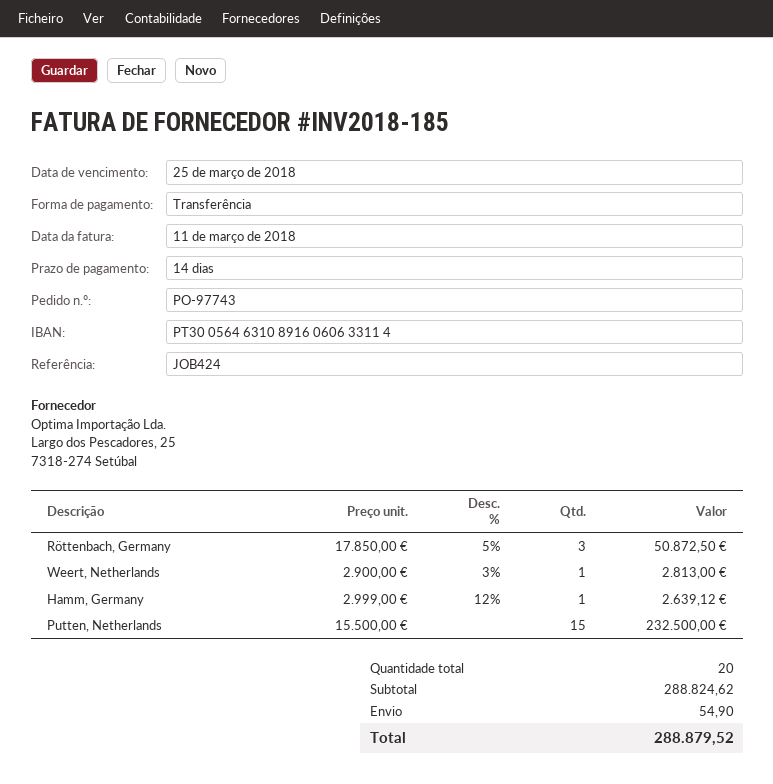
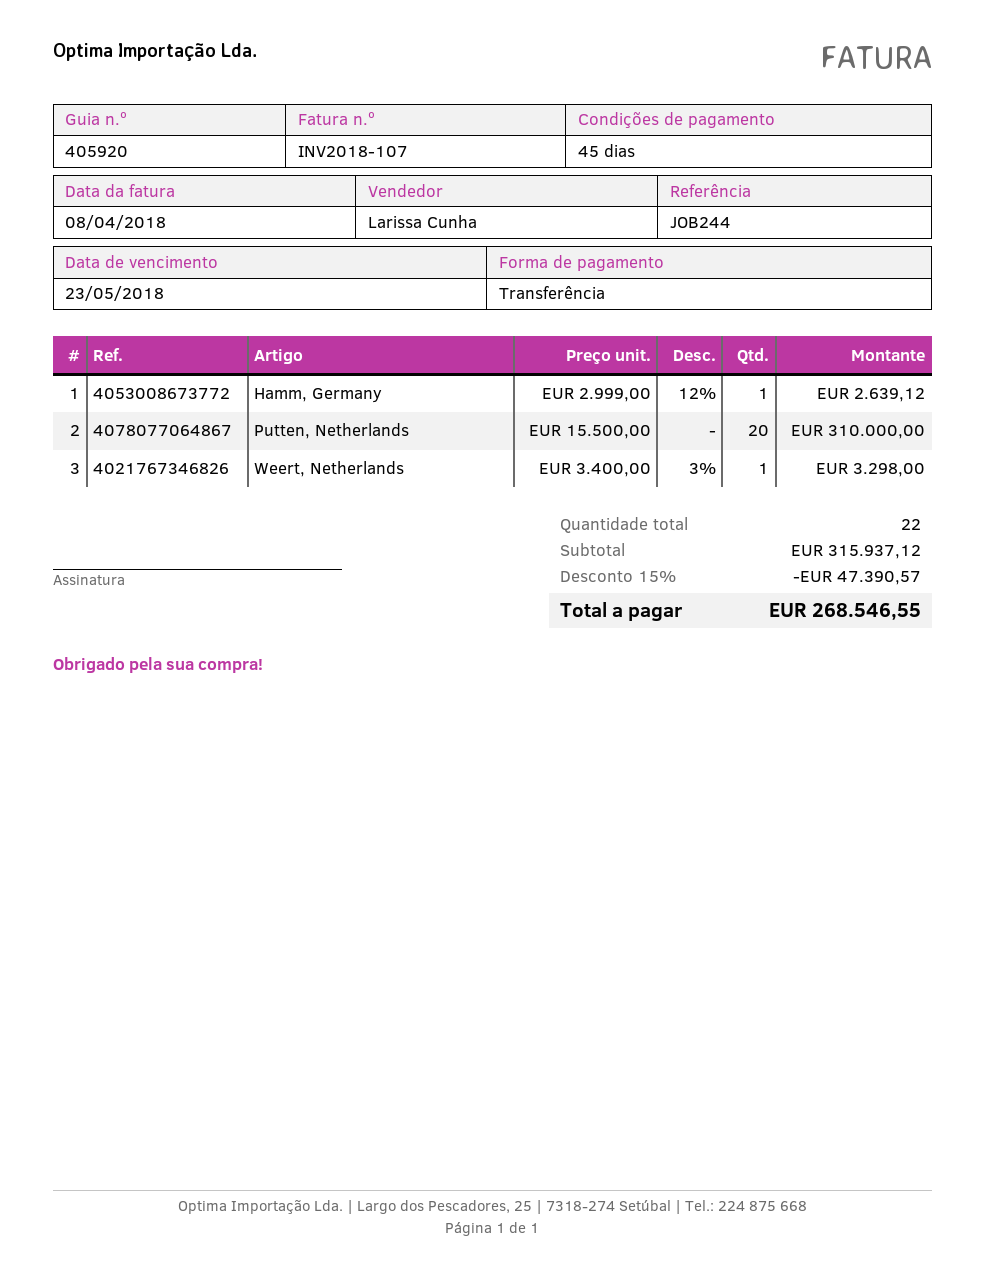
invoice number: INV2018-185 -> INV2018-107
invoice date: 2018-03-11 -> 2018-04-08
payment terms: 14 days -> 45 days
due date: 2018-03-25 -> 2018-05-23
reference: JOB424 -> JOB244
Röttenbach, Germany: 3 x 17850.00 - 5% = 50872.50 -> none
Weert, Netherlands: 1 x 2900.00 - 3% = 2813.00 -> 1 x 3400.00 - 3% = 3298.00
Putten, Netherlands: 15 x 15500.00 = 232500.00 -> 20 x 15500.00 = 310000.00
total quantity: 20 -> 22
subtotal: 288824.62 -> 315937.12
discount: none -> 15% = 47390.57
shipping: 54.90 -> none
total: 288879.52 -> 268546.55

